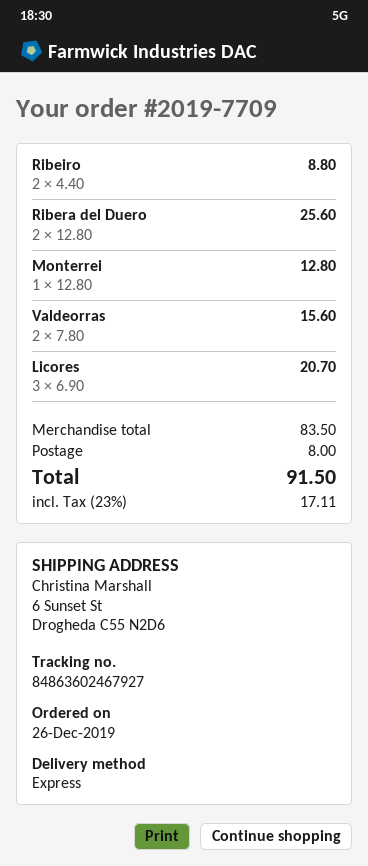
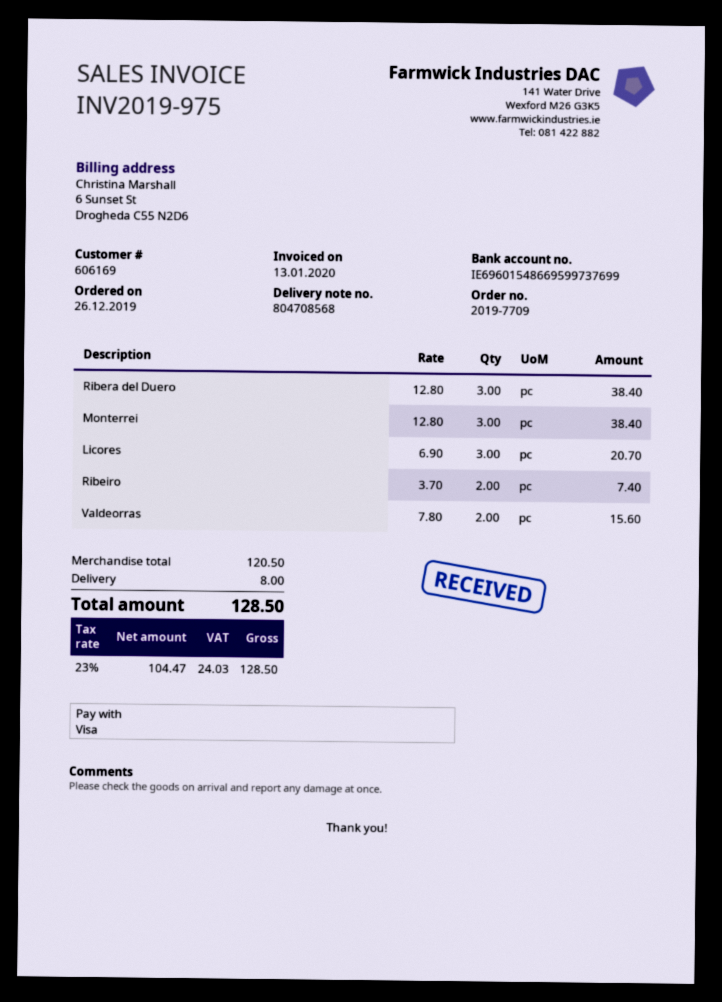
Ribeiro: 2 x 4.40 = 8.80 -> 2 x 3.70 = 7.40
Ribera del Duero: 2 x 12.80 = 25.60 -> 3 x 12.80 = 38.40
Monterrei: 1 x 12.80 = 12.80 -> 3 x 12.80 = 38.40
subtotal: 83.50 -> 120.50
tax: 23% = 17.11 -> 23% = 24.03
total: 91.50 -> 128.50

